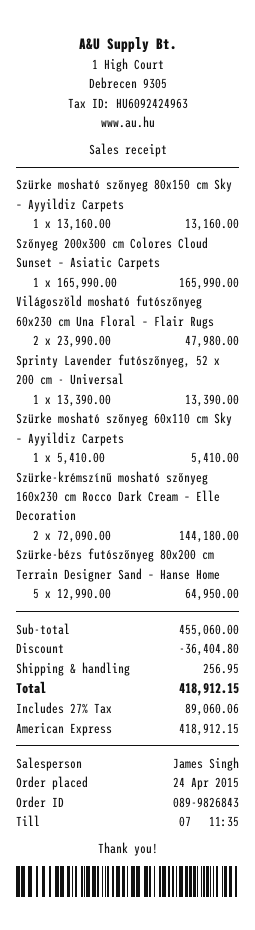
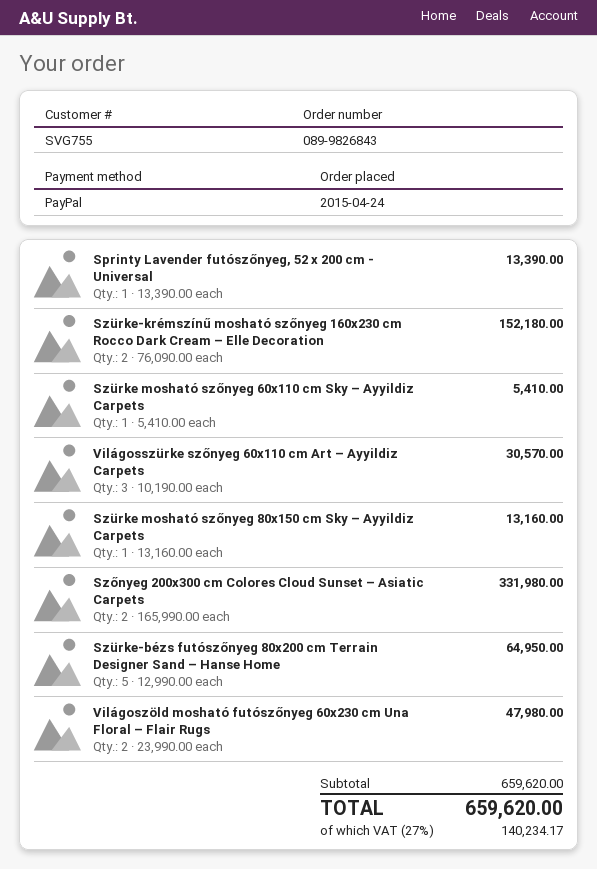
payment method: American Express -> PayPal
Szőnyeg 200x300 cm Colores Cloud Sunset – Asiatic Carpets: 1 x 165990.00 = 165990.00 -> 2 x 165990.00 = 331980.00
Szürke-krémszínű mosható szőnyeg 160x230 cm Rocco Dark Cream – Elle Decoration: 2 x 72090.00 = 144180.00 -> 2 x 76090.00 = 152180.00
Világosszürke szőnyeg 60x110 cm Art – Ayyildiz Carpets: none -> 3 x 10190.00 = 30570.00
subtotal: 455060.00 -> 659620.00
discount: 36404.80 -> none
shipping: 256.95 -> none
tax: 27% = 89060.06 -> 27% = 140234.17
total: 418912.15 -> 659620.00

